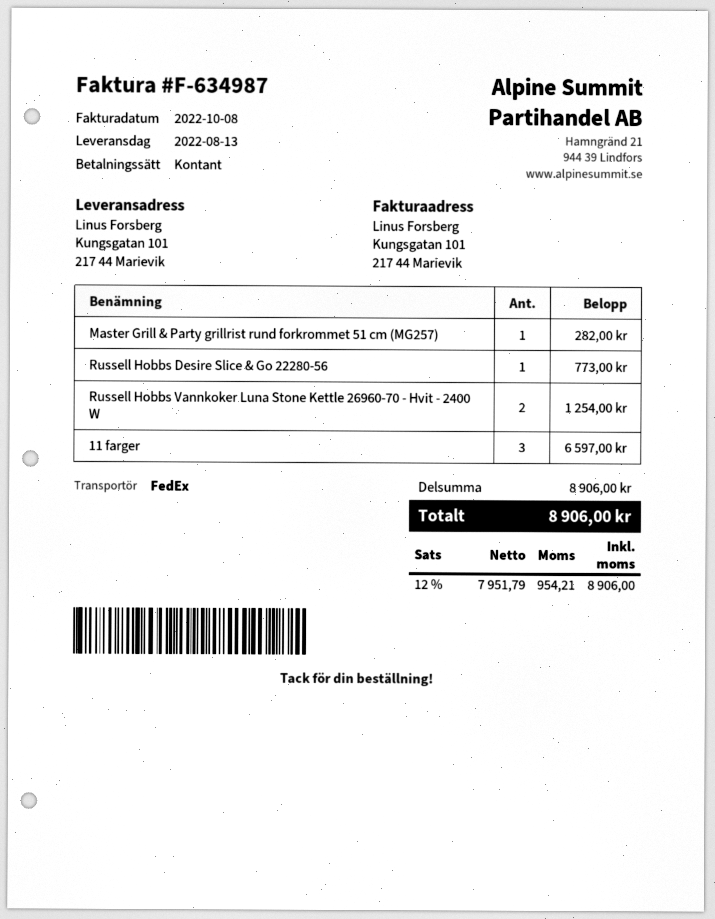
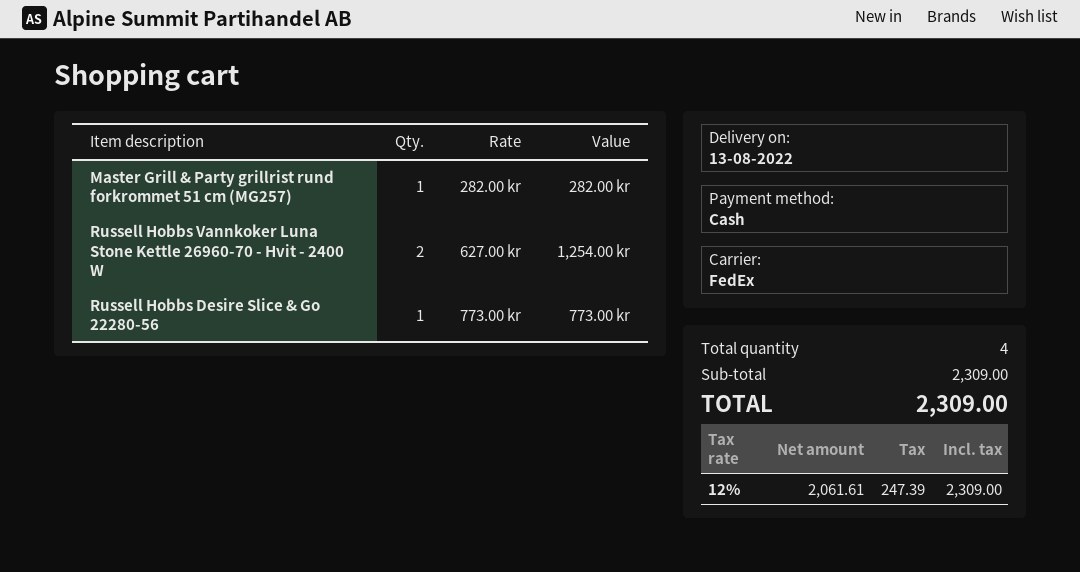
11 farger: 3 for 6597.00 -> none
subtotal: 8906.00 -> 2309.00
net: 7951.79 -> 2061.61
tax: 12% = 954.21 -> 12% = 247.39
total: 8906.00 -> 2309.00

